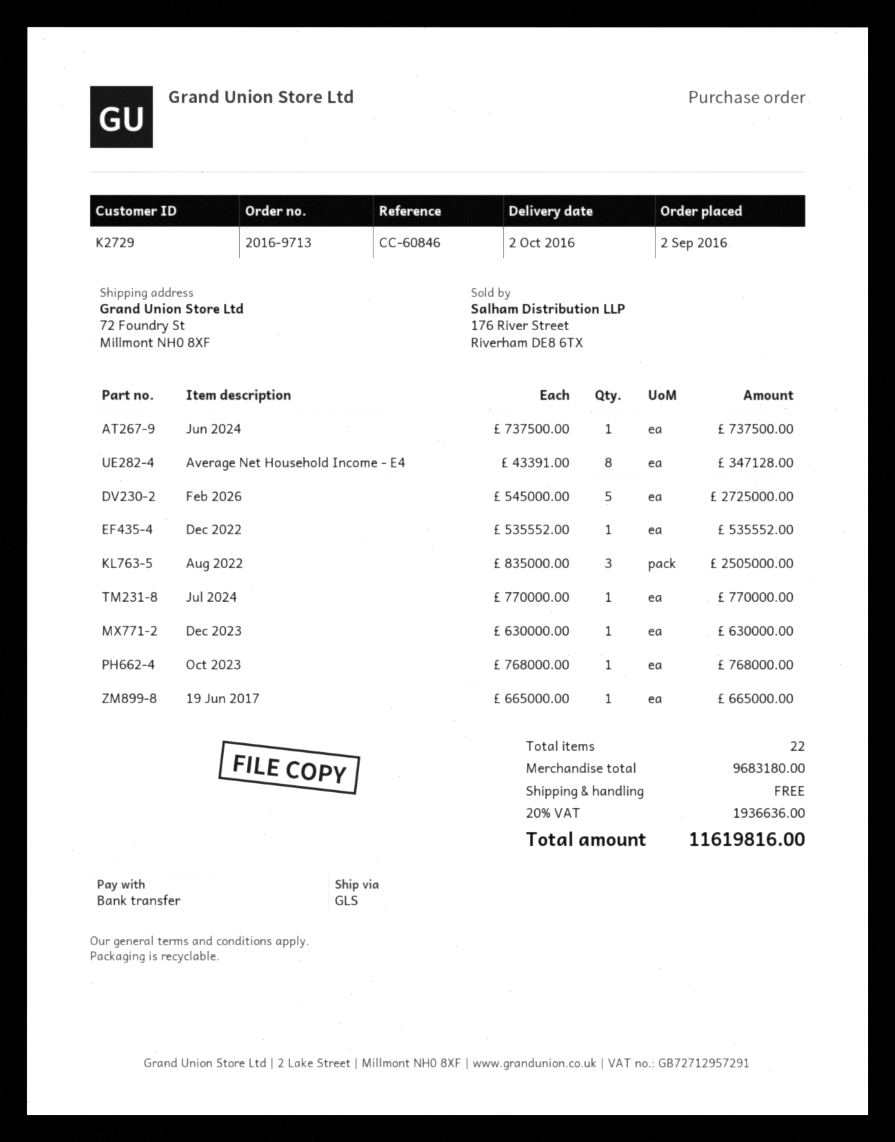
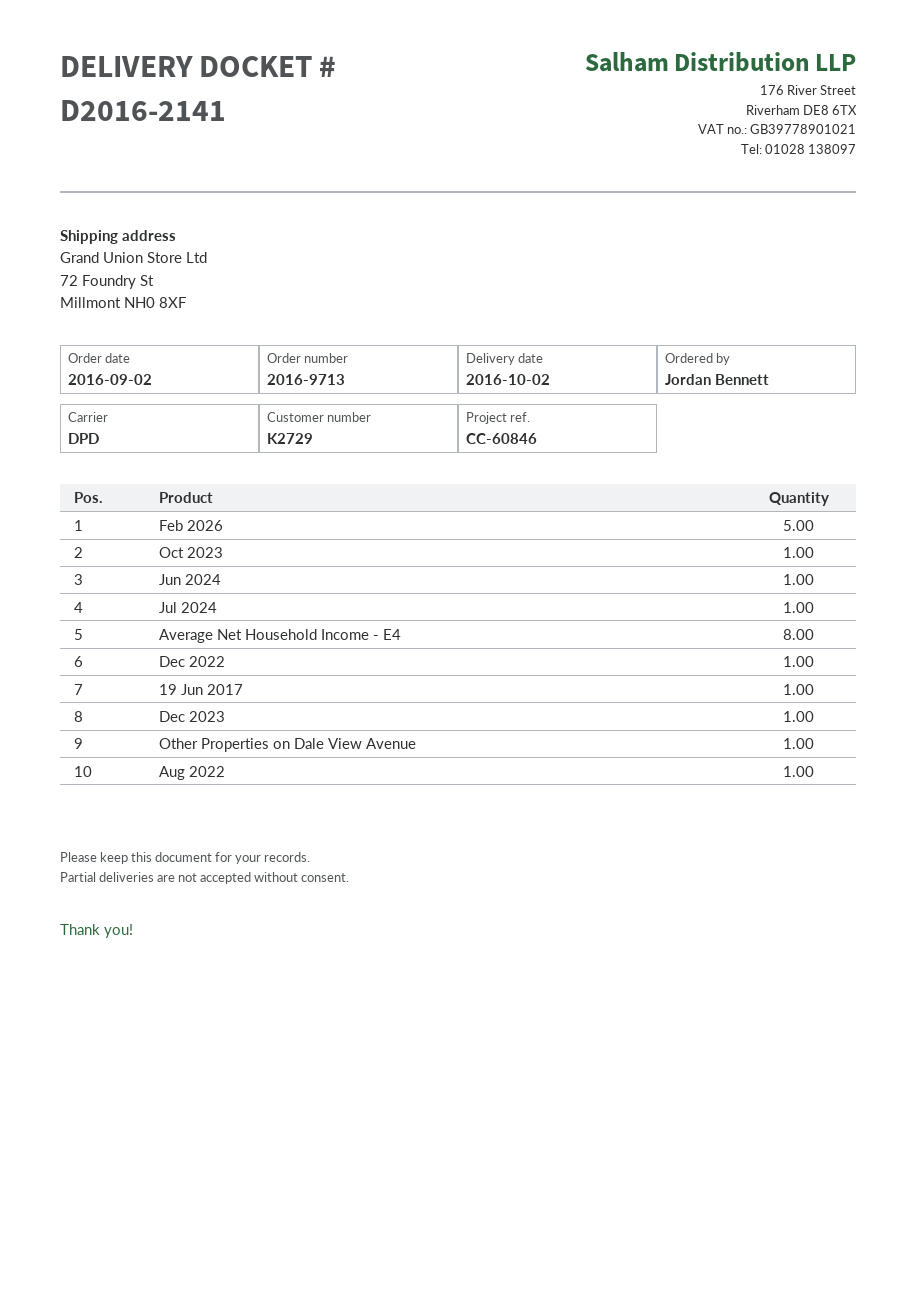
shipping method: GLS -> DPD
Aug 2022: 3 -> 1
Other Properties on Dale View Avenue: none -> 1

